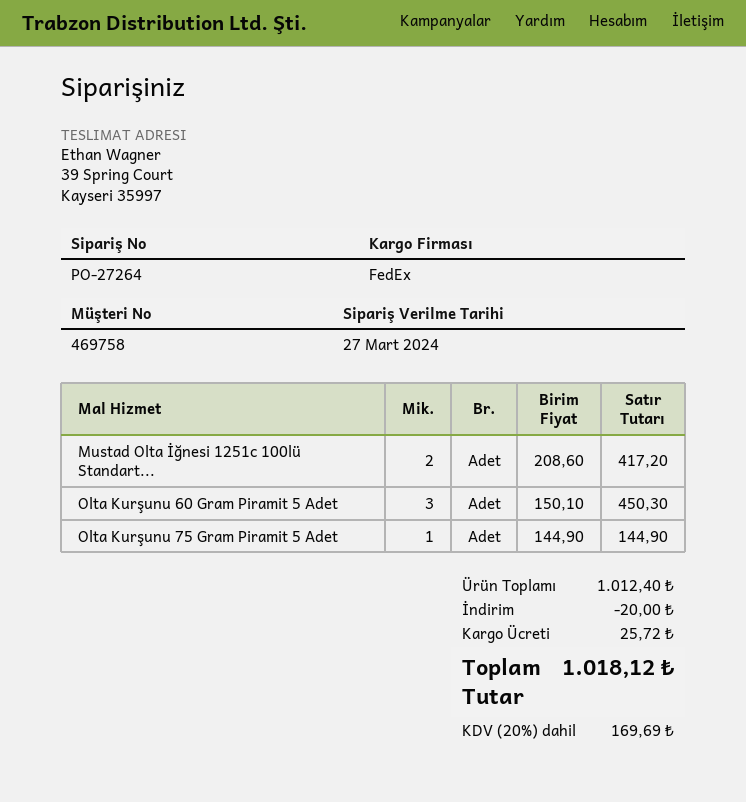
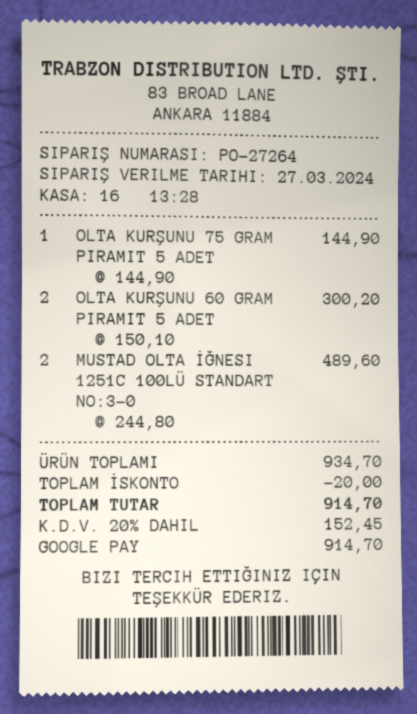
Mustad Olta İğnesi 1251c 100lü Standart...: 2 x 208.60 = 417.20 -> 2 x 244.80 = 489.60
Olta Kurşunu 60 Gram Piramit 5 Adet: 3 x 150.10 = 450.30 -> 2 x 150.10 = 300.20
subtotal: 1012.40 -> 934.70
shipping: 25.72 -> none
tax: 20% = 169.69 -> 20% = 152.45
total: 1018.12 -> 914.70

